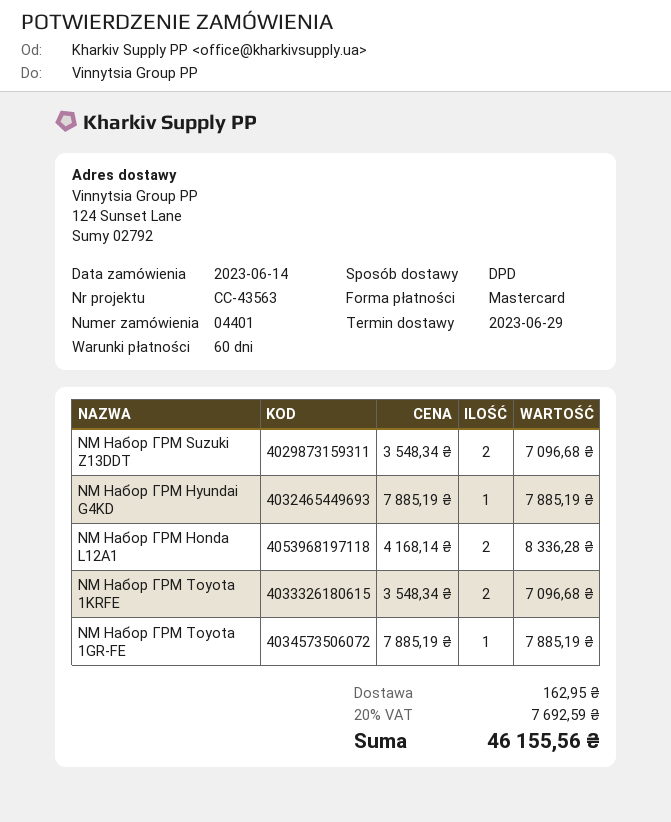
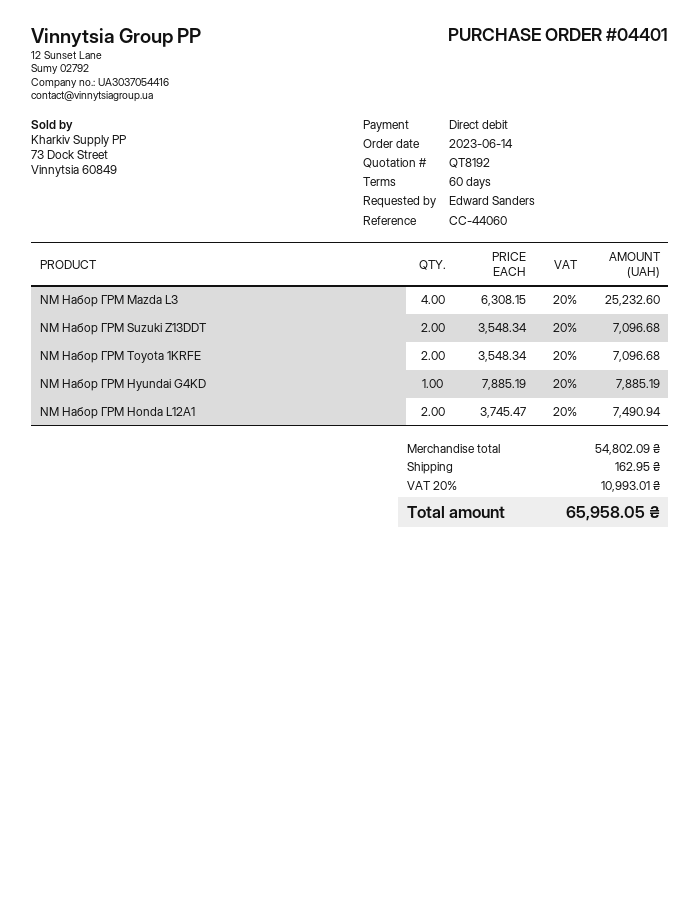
reference: CC-43563 -> CC-44060
payment method: Mastercard -> direct debit
NM Набор ГРМ Honda L12A1: 2 x 4168.14 = 8336.28 -> 2 x 3745.47 = 7490.94
NM Набор ГРМ Toyota 1GR-FE: 1 x 7885.19 = 7885.19 -> none
NM Набор ГРМ Mazda L3: none -> 4 x 6308.15 = 25232.60
tax: 20% = 7692.59 -> 20% = 10993.01
total: 46155.56 -> 65958.05

